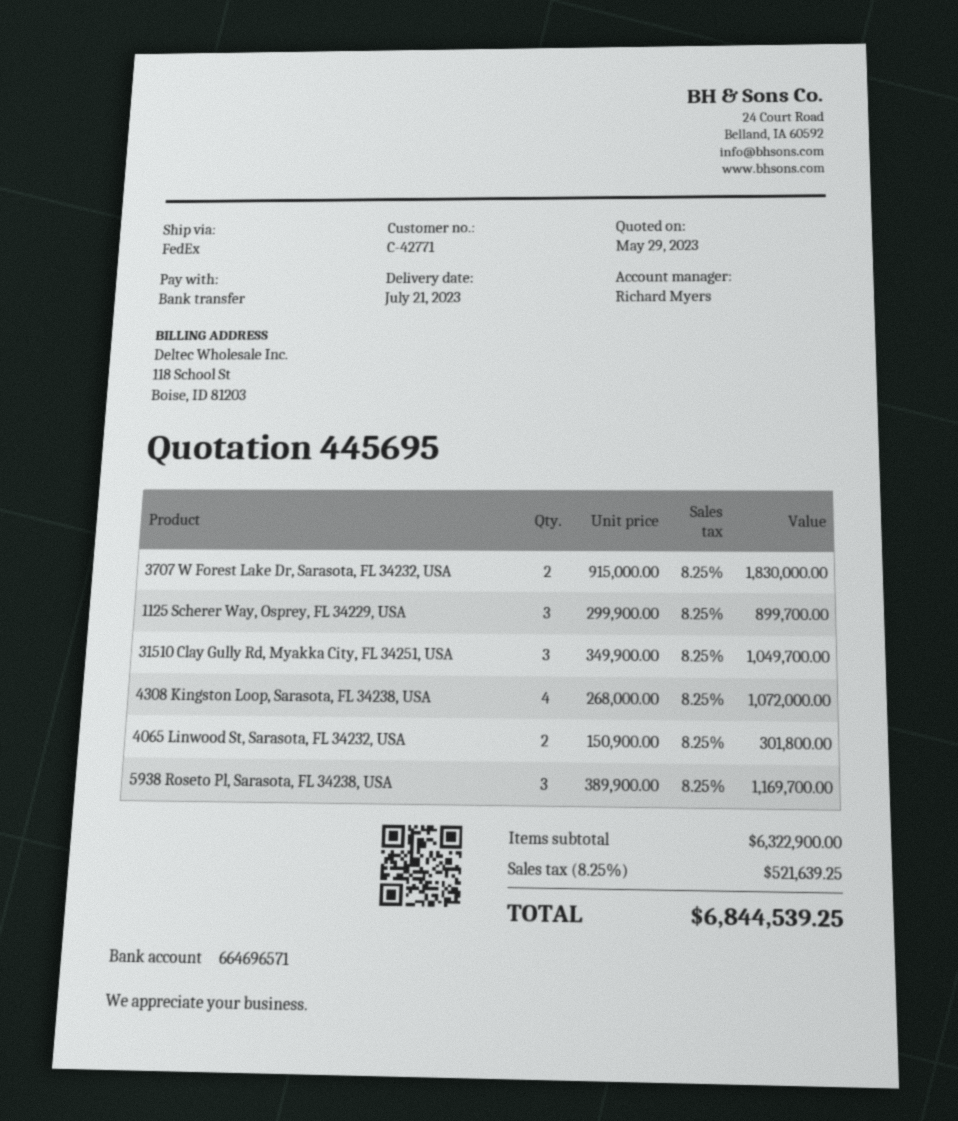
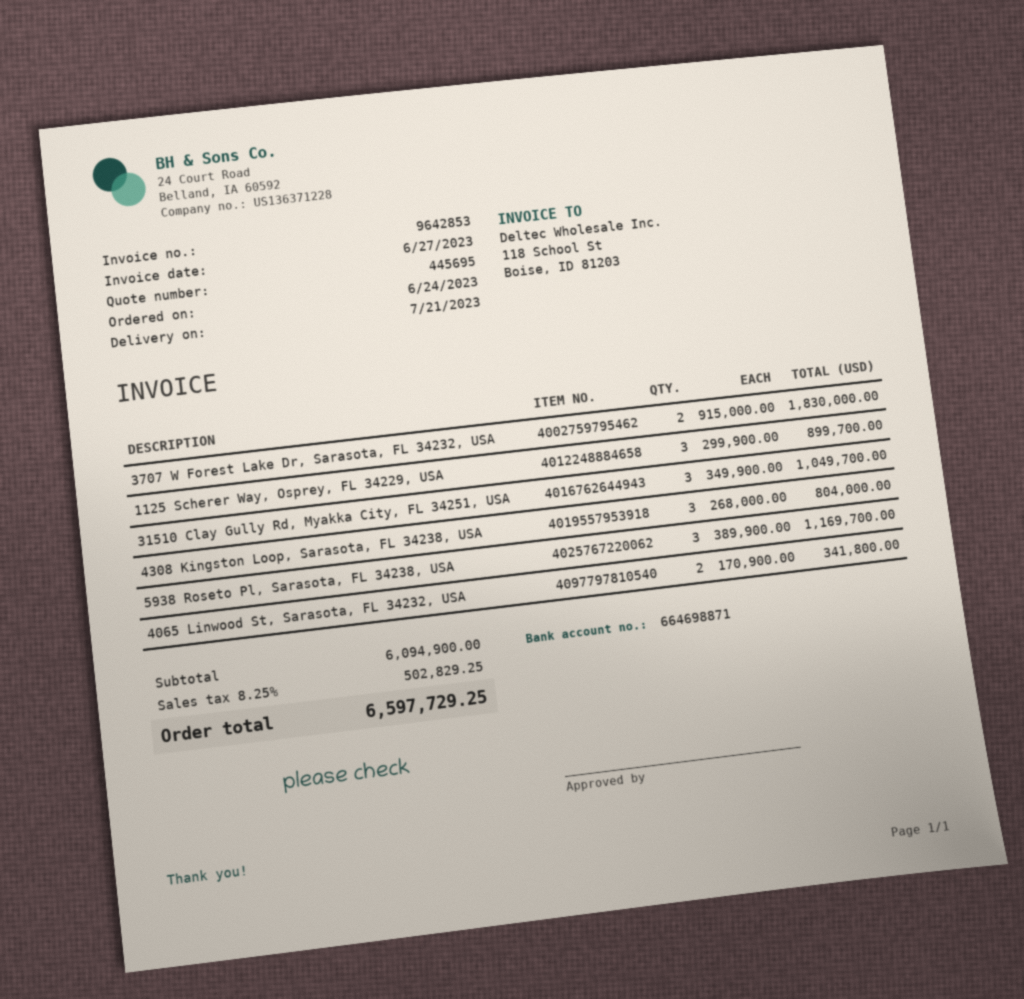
bank account: 664696571 -> 664698871
4308 Kingston Loop, Sarasota, FL 34238, USA: 4 x 268000.00 = 1072000.00 -> 3 x 268000.00 = 804000.00
4065 Linwood St, Sarasota, FL 34232, USA: 2 x 150900.00 = 301800.00 -> 2 x 170900.00 = 341800.00
subtotal: 6322900.00 -> 6094900.00
tax: 8.25% = 521639.25 -> 8.25% = 502829.25
total: 6844539.25 -> 6597729.25

